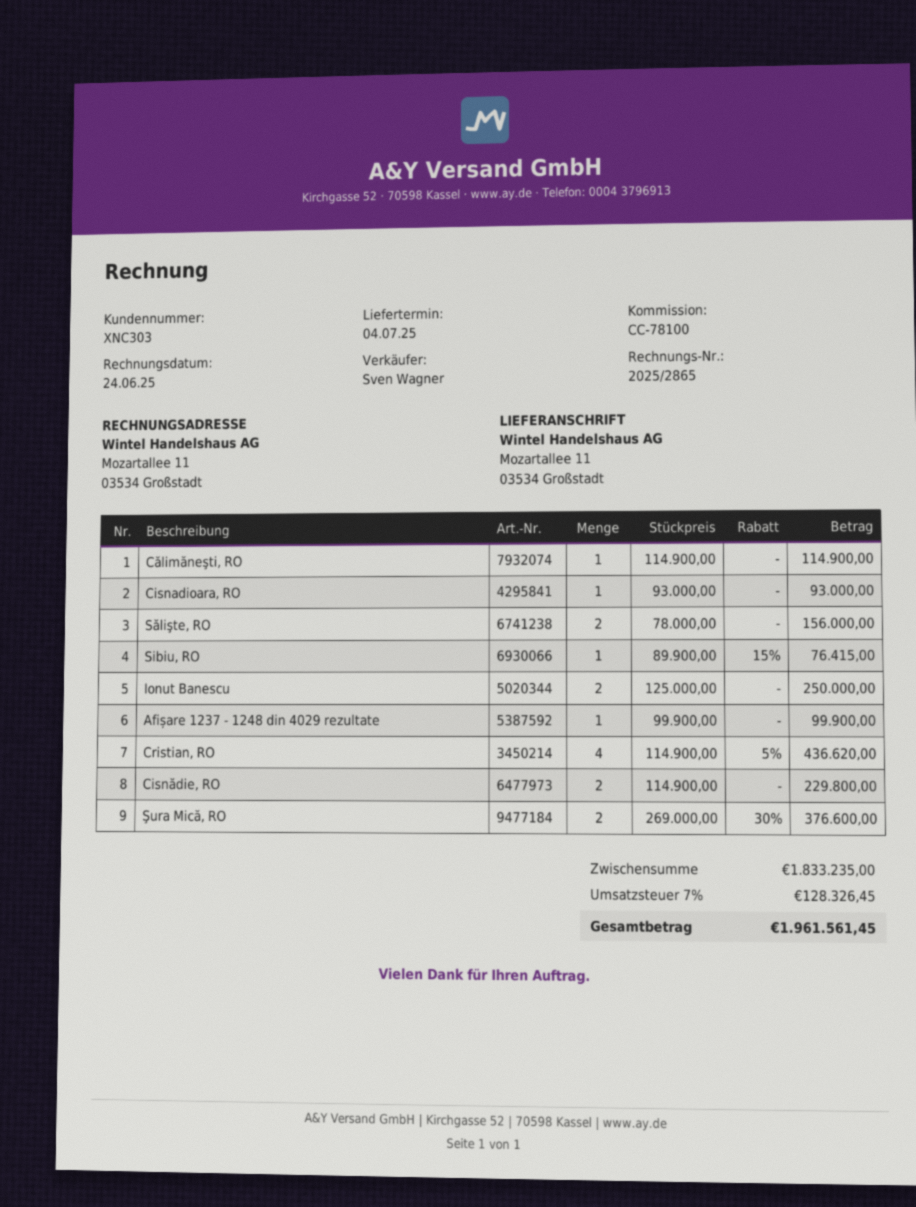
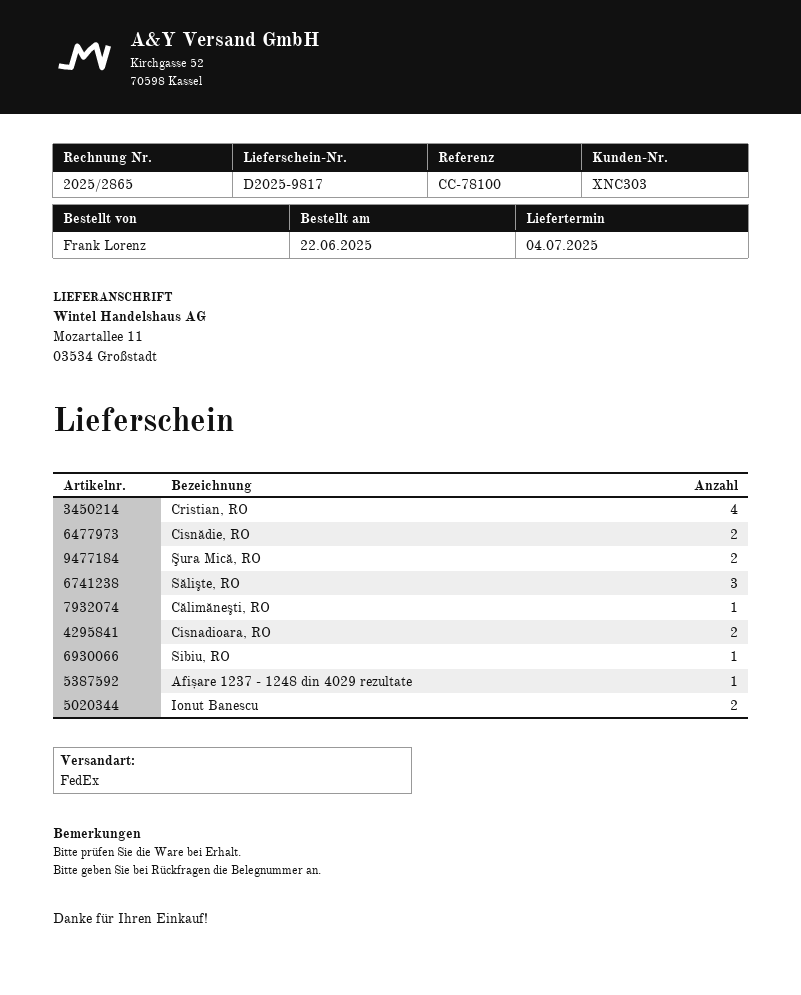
Cisnadioara, RO: 1 -> 2
Sălişte, RO: 2 -> 3

